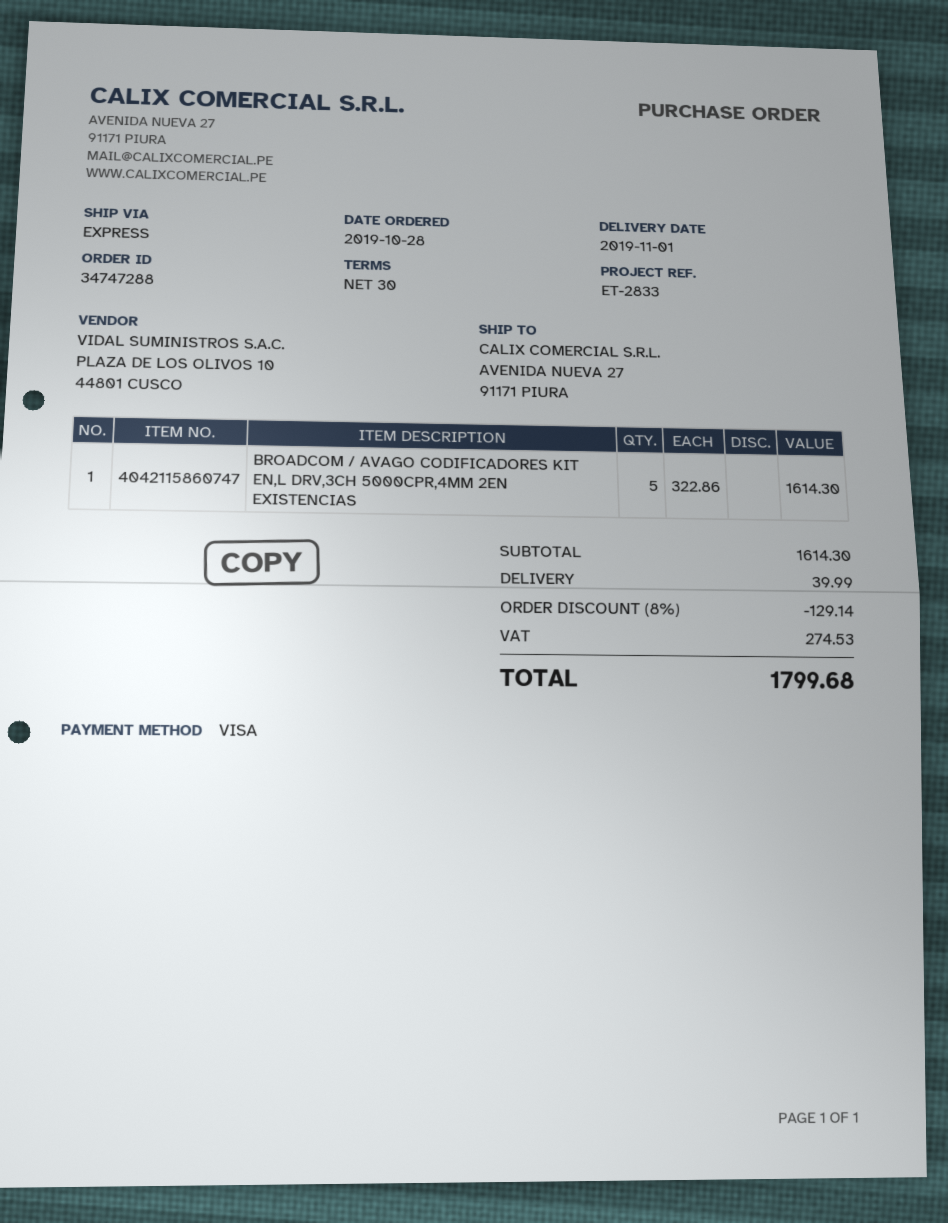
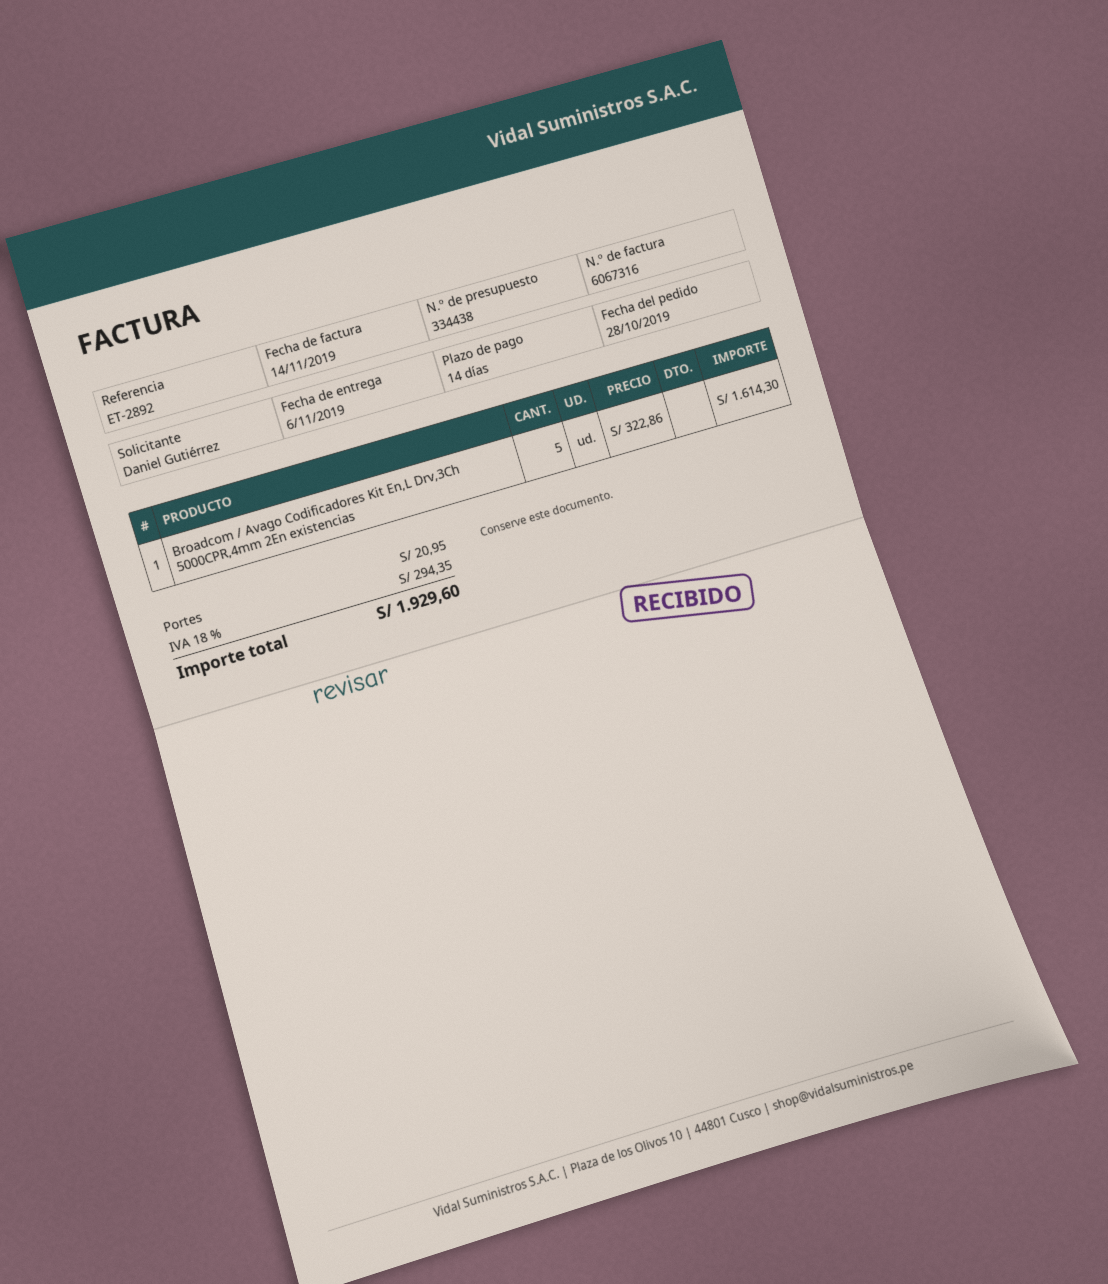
delivery date: 2019-11-01 -> 2019-11-06
payment terms: 30 days -> 14 days
reference: ET-2833 -> ET-2892
discount: 8% = 129.14 -> none
shipping: 39.99 -> 20.95
tax: 274.53 -> 294.35
total: 1799.68 -> 1929.60

